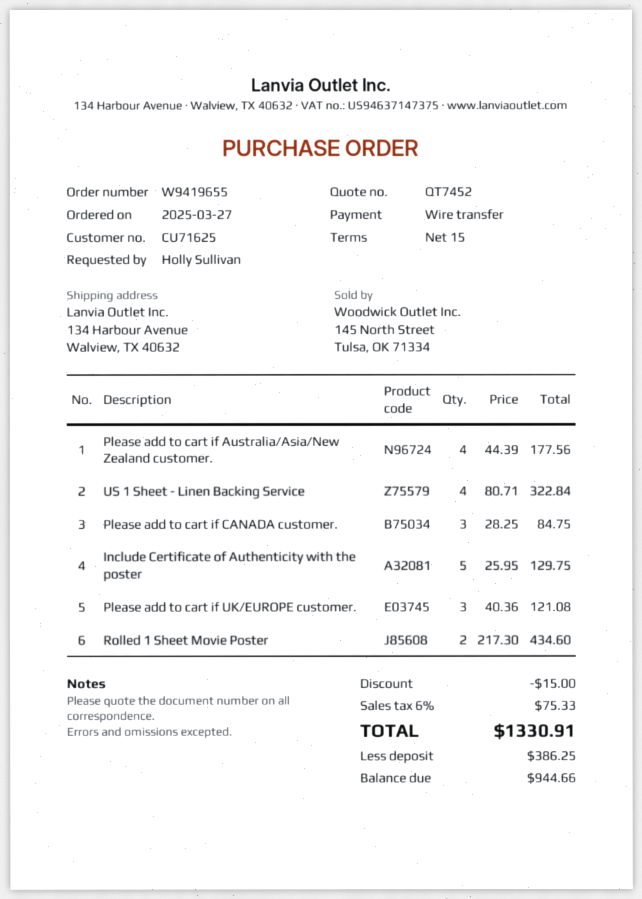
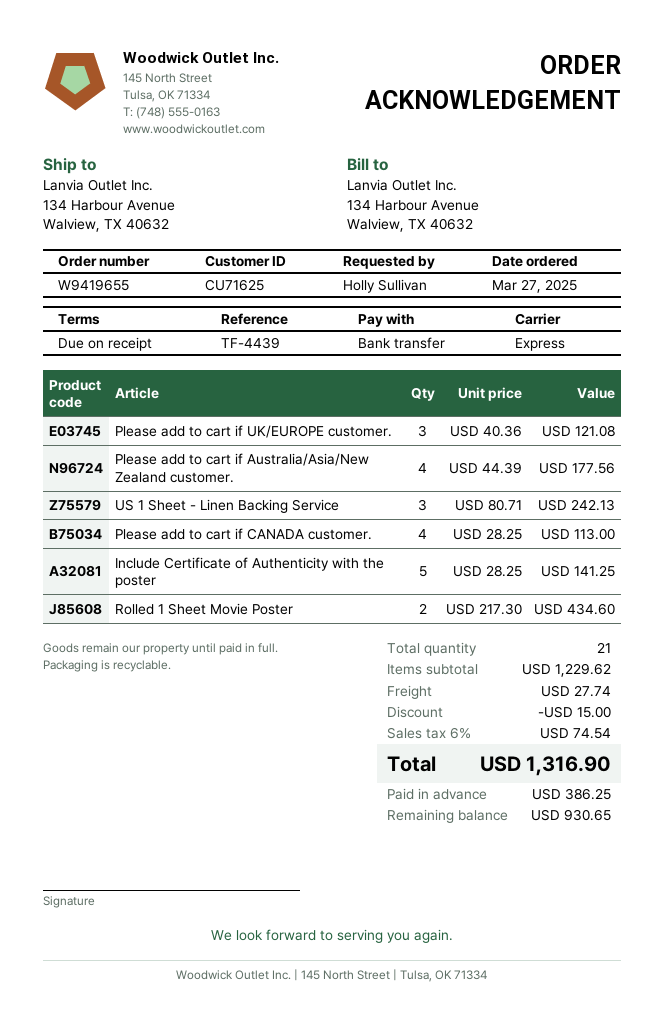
payment terms: 15 days -> on receipt
US 1 Sheet - Linen Backing Service: 4 x 80.71 = 322.84 -> 3 x 80.71 = 242.13
Please add to cart if CANADA customer.: 3 x 28.25 = 84.75 -> 4 x 28.25 = 113.00
Include Certificate of Authenticity with the poster: 5 x 25.95 = 129.75 -> 5 x 28.25 = 141.25
shipping: none -> 27.74
tax: 6% = 75.33 -> 6% = 74.54
total: 1330.91 -> 1316.90
balance: 944.66 -> 930.65

